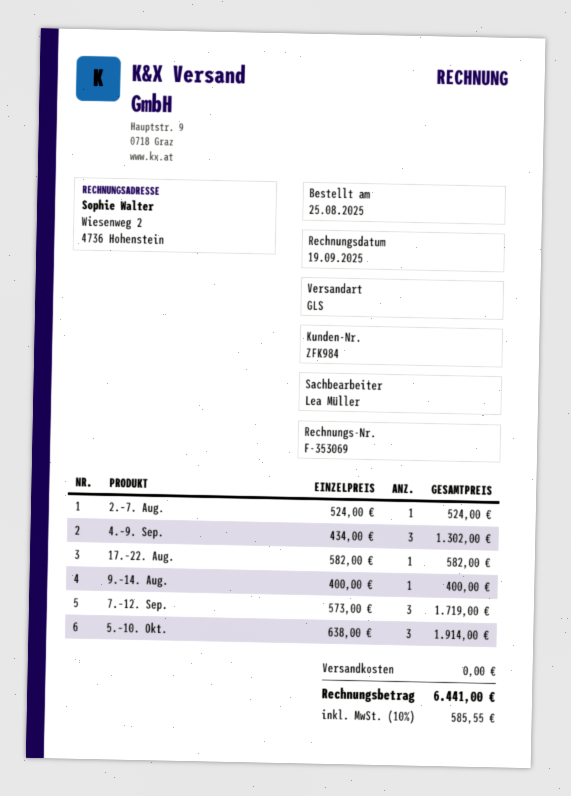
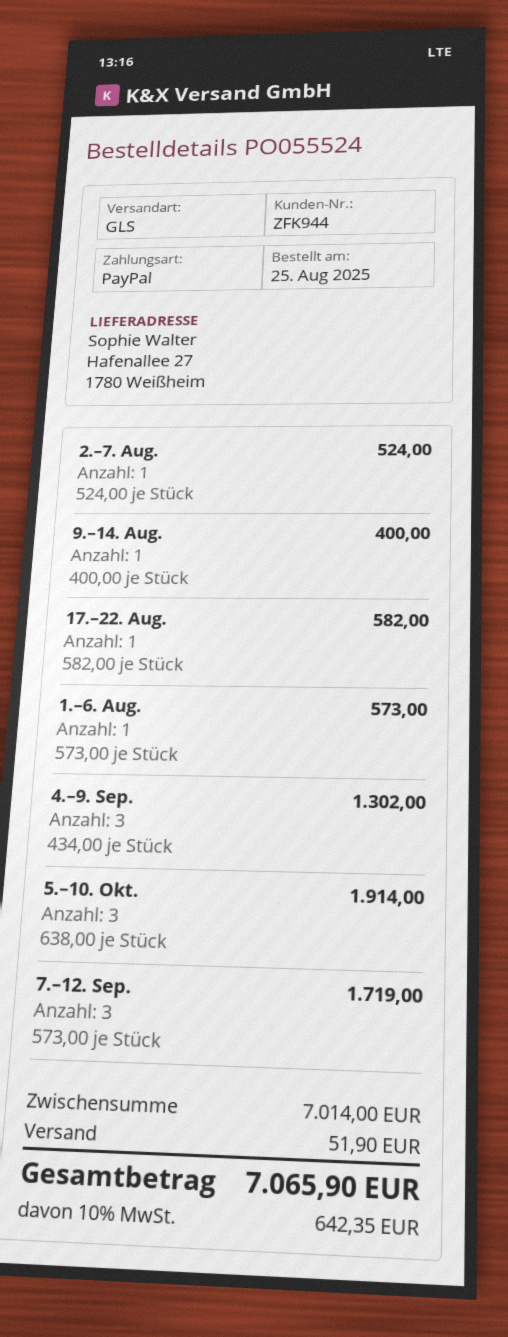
customer number: ZFK984 -> ZFK944
1.–6. Aug.: none -> 1 x 573.00 = 573.00
shipping: 0.00 -> 51.90
tax: 10% = 585.55 -> 10% = 642.35
total: 6441.00 -> 7065.90

